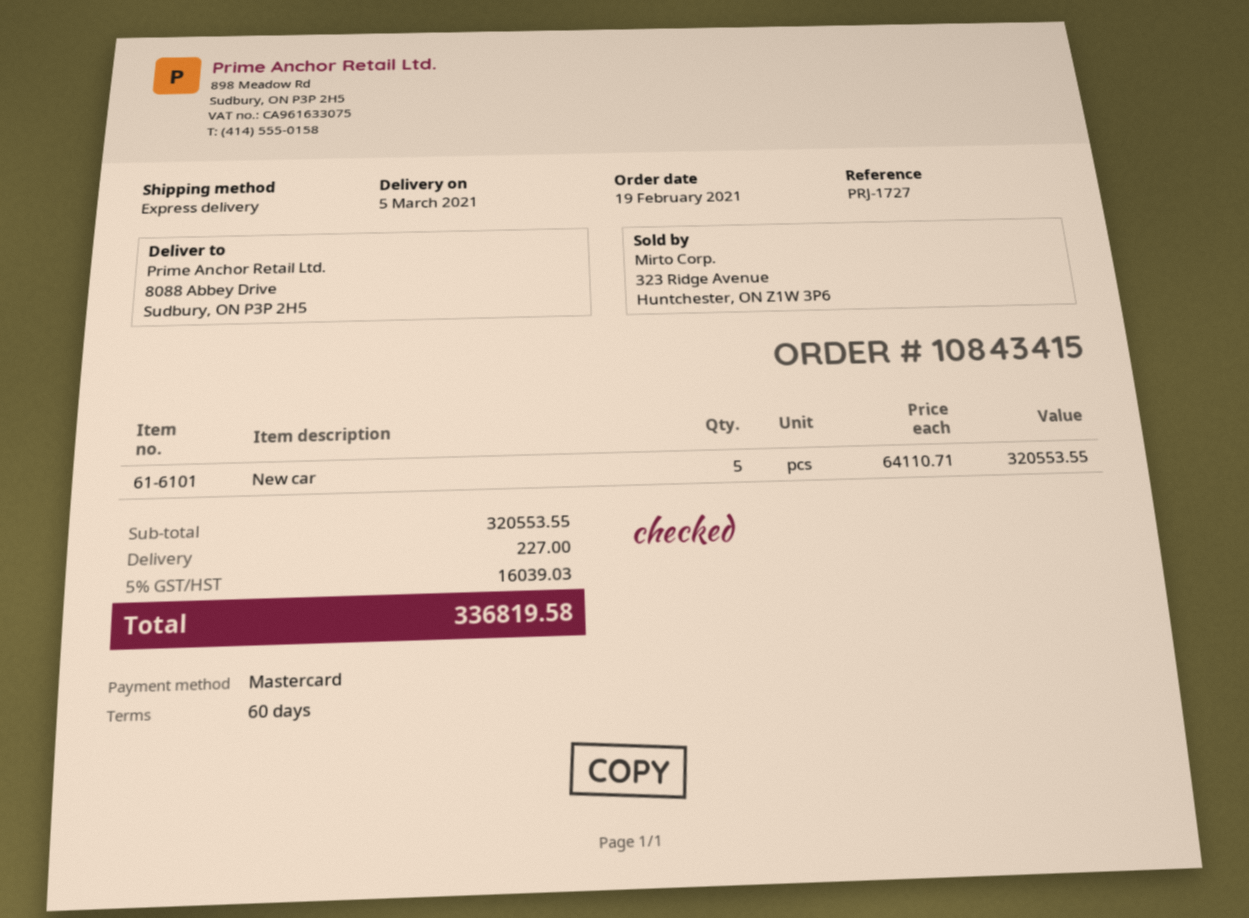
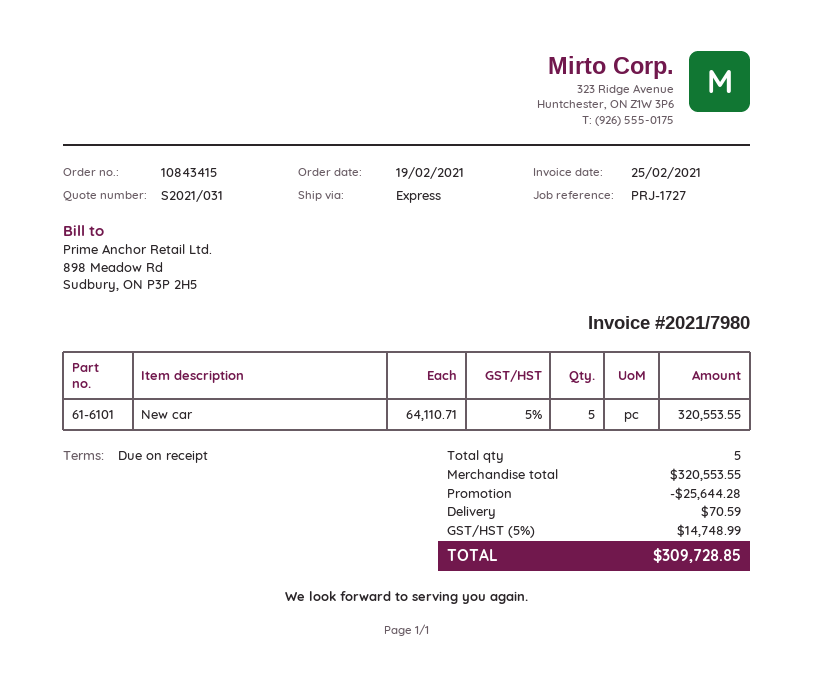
payment terms: 60 days -> on receipt
discount: none -> 25644.28
shipping: 227.00 -> 70.59
tax: 5% = 16039.03 -> 5% = 14748.99
total: 336819.58 -> 309728.85

